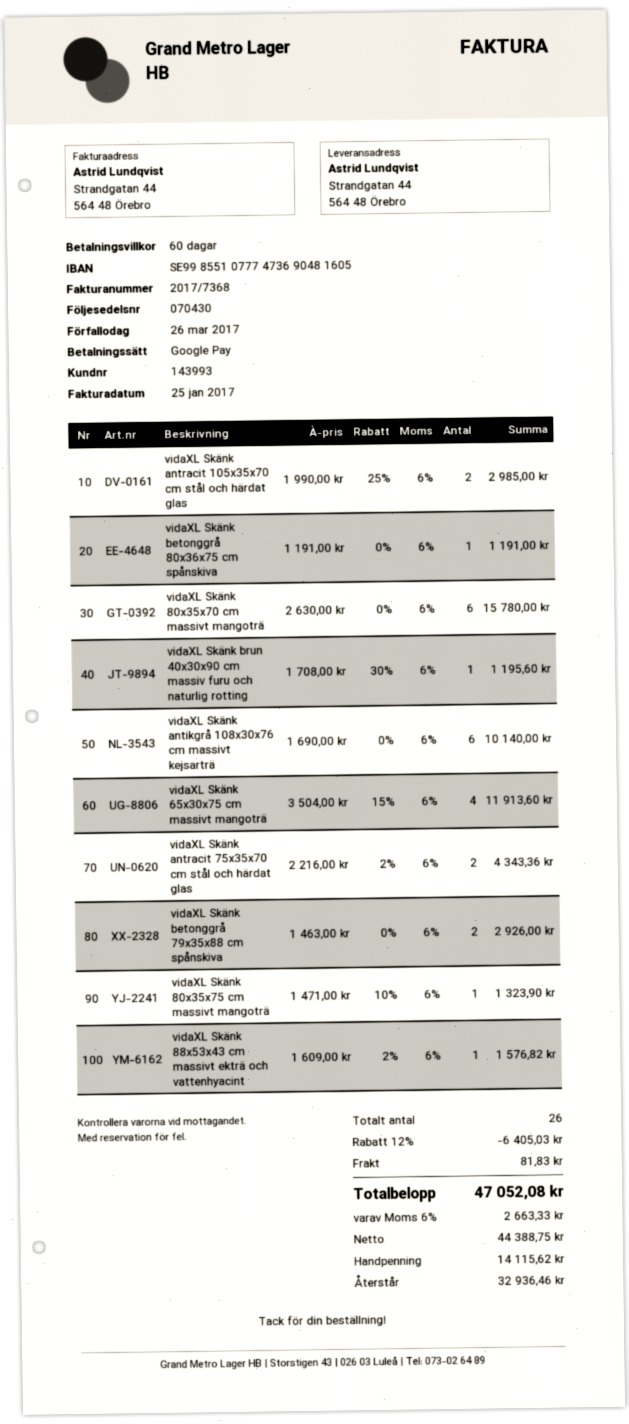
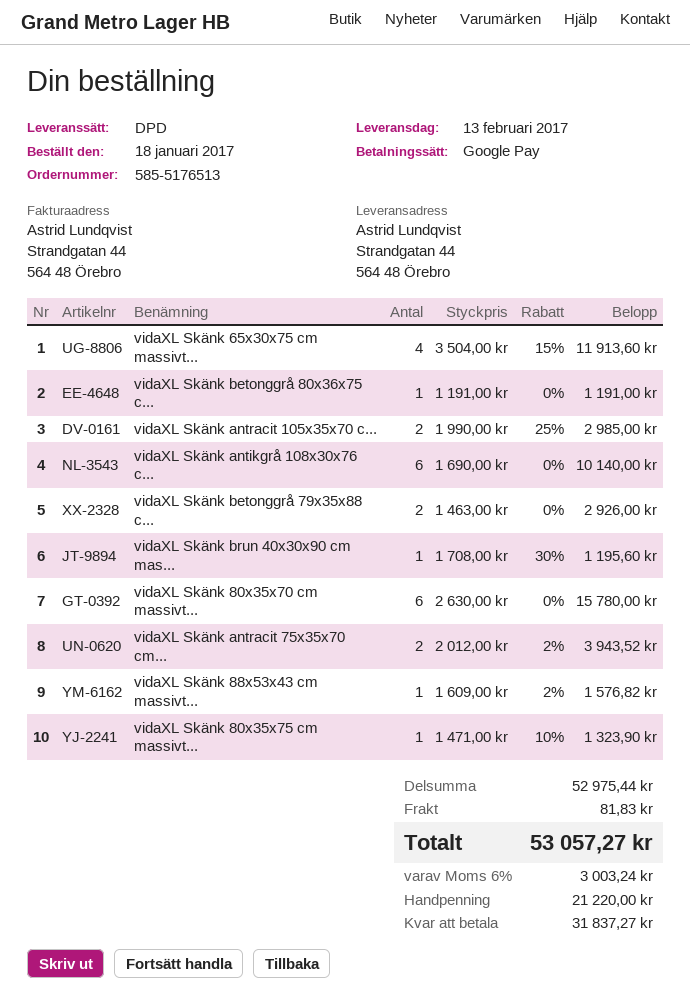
vidaXL Skänk antracit 75x35x70 cm stål och härdat glas: 2 x 2216.00 - 2% = 4343.36 -> 2 x 2012.00 - 2% = 3943.52
discount: 12% = 6405.03 -> none
tax: 6% = 2663.33 -> 6% = 3003.24
total: 47052.08 -> 53057.27
deposit: 14115.62 -> 21220.00
balance: 32936.46 -> 31837.27

